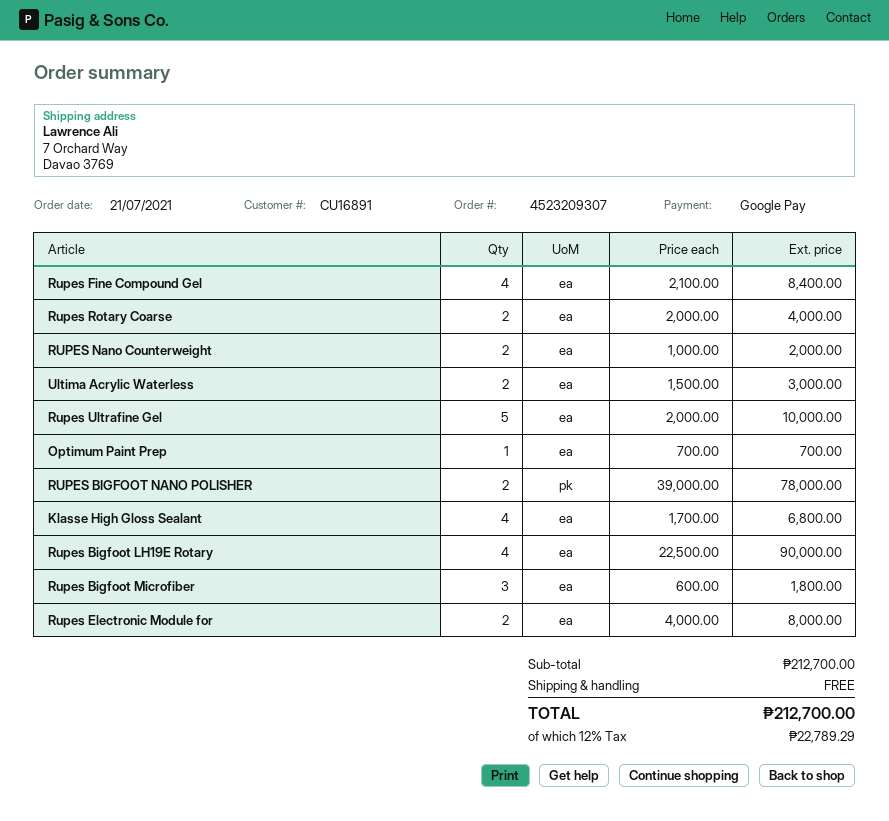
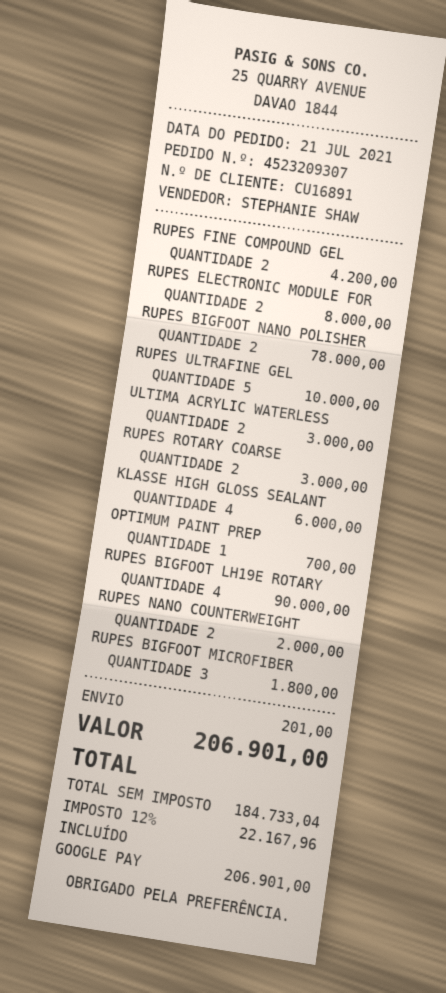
Rupes Fine Compound Gel: 4 for 8400.00 -> 2 for 4200.00
Rupes Rotary Coarse: 2 for 4000.00 -> 2 for 3000.00
Klasse High Gloss Sealant: 4 for 6800.00 -> 4 for 6000.00
shipping: 0.00 -> 201.00
tax: 12% = 22789.29 -> 12% = 22167.96
total: 212700.00 -> 206901.00

